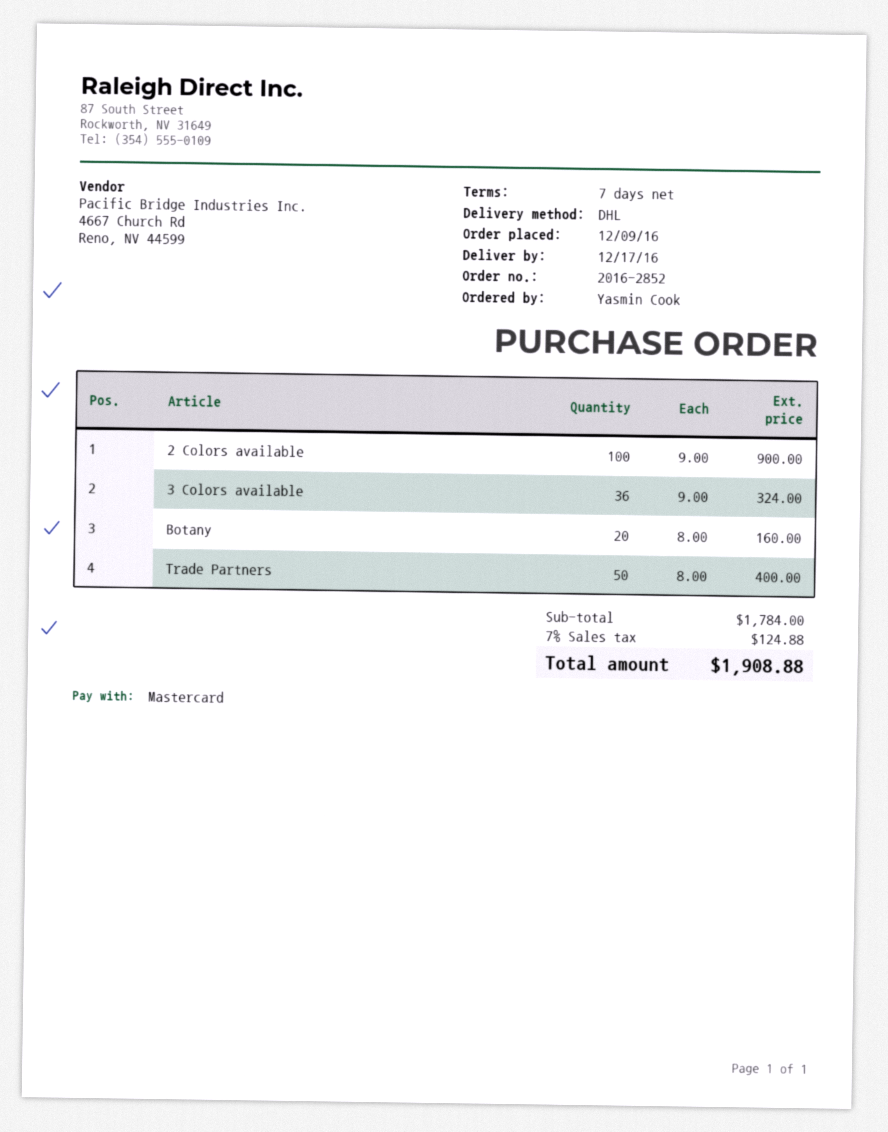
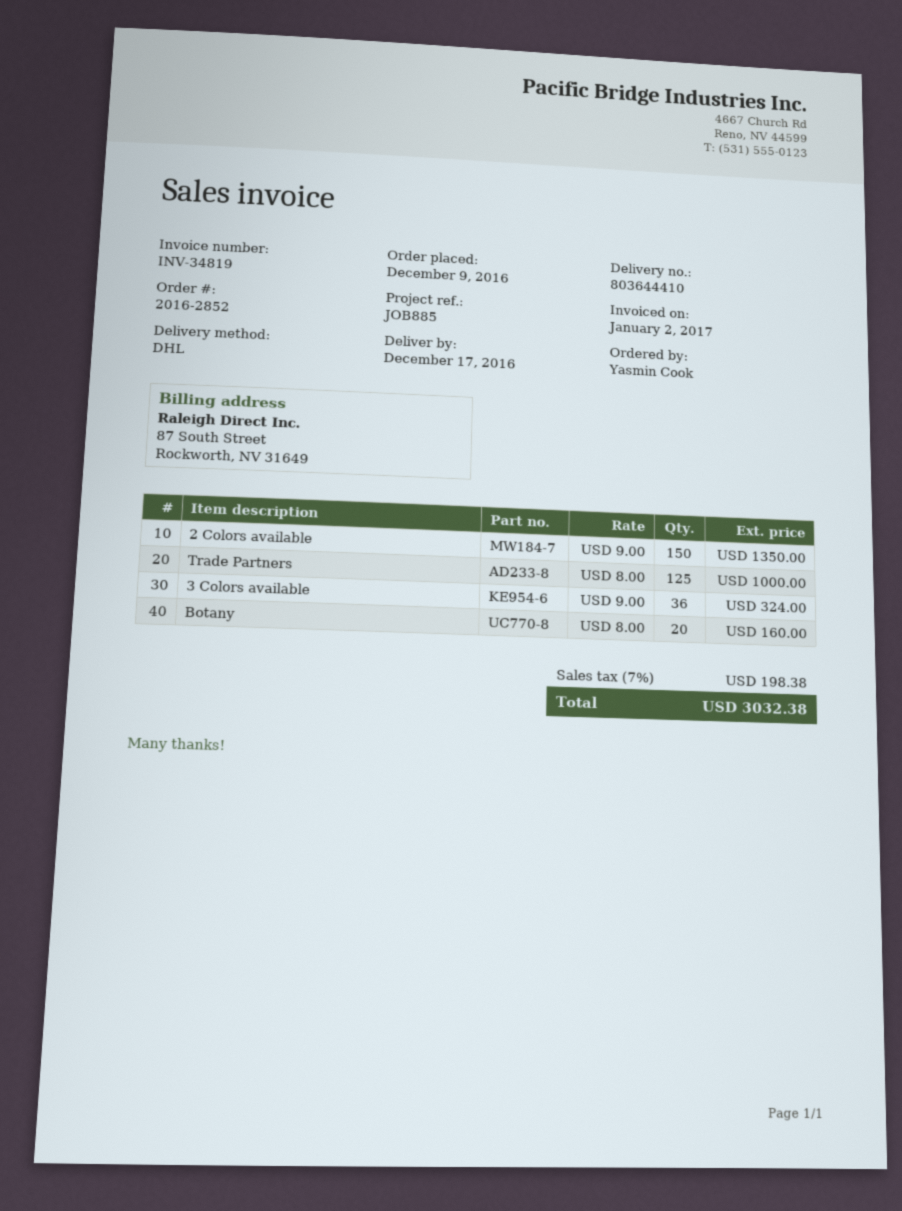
2 Colors available: 100 x 9.00 = 900.00 -> 150 x 9.00 = 1350.00
Trade Partners: 50 x 8.00 = 400.00 -> 125 x 8.00 = 1000.00
tax: 7% = 124.88 -> 7% = 198.38
total: 1908.88 -> 3032.38

